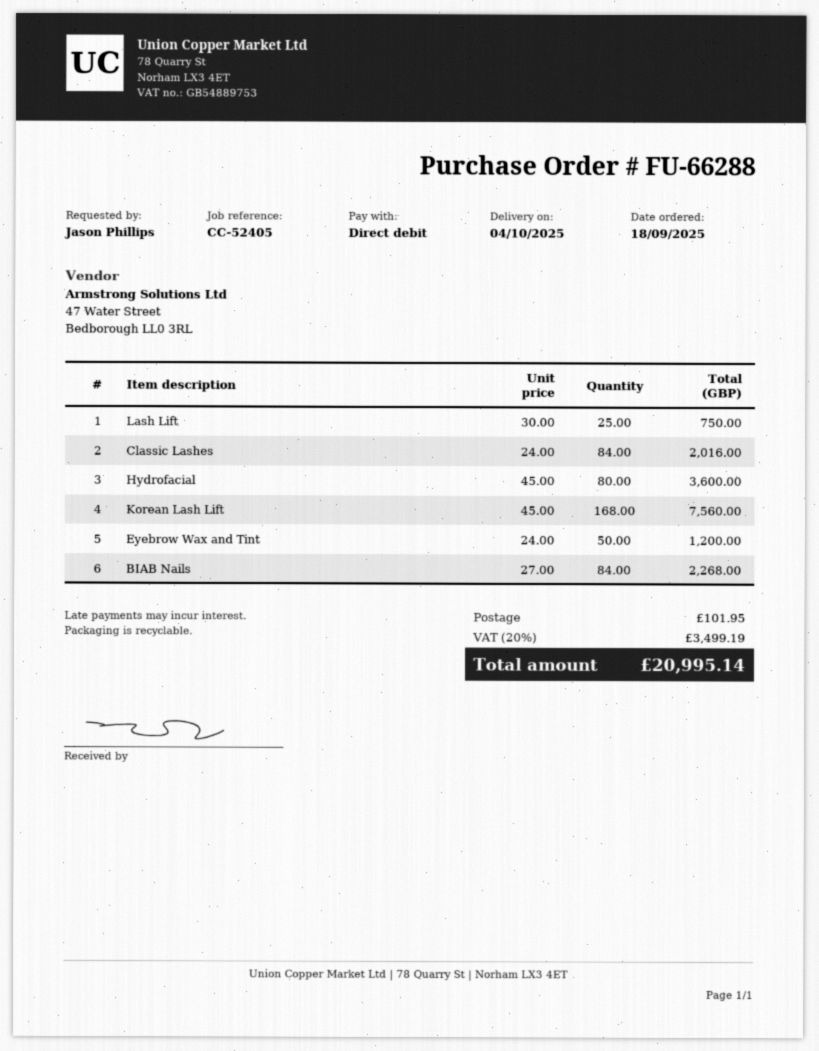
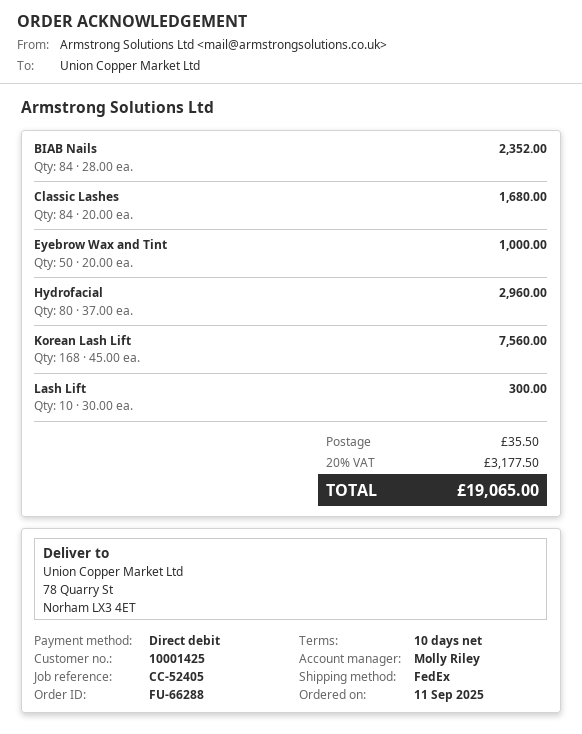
order date: 2025-09-18 -> 2025-09-11
Lash Lift: 25 x 30.00 = 750.00 -> 10 x 30.00 = 300.00
Classic Lashes: 84 x 24.00 = 2016.00 -> 84 x 20.00 = 1680.00
Hydrofacial: 80 x 45.00 = 3600.00 -> 80 x 37.00 = 2960.00
Eyebrow Wax and Tint: 50 x 24.00 = 1200.00 -> 50 x 20.00 = 1000.00
BIAB Nails: 84 x 27.00 = 2268.00 -> 84 x 28.00 = 2352.00
shipping: 101.95 -> 35.50
tax: 20% = 3499.19 -> 20% = 3177.50
total: 20995.14 -> 19065.00

